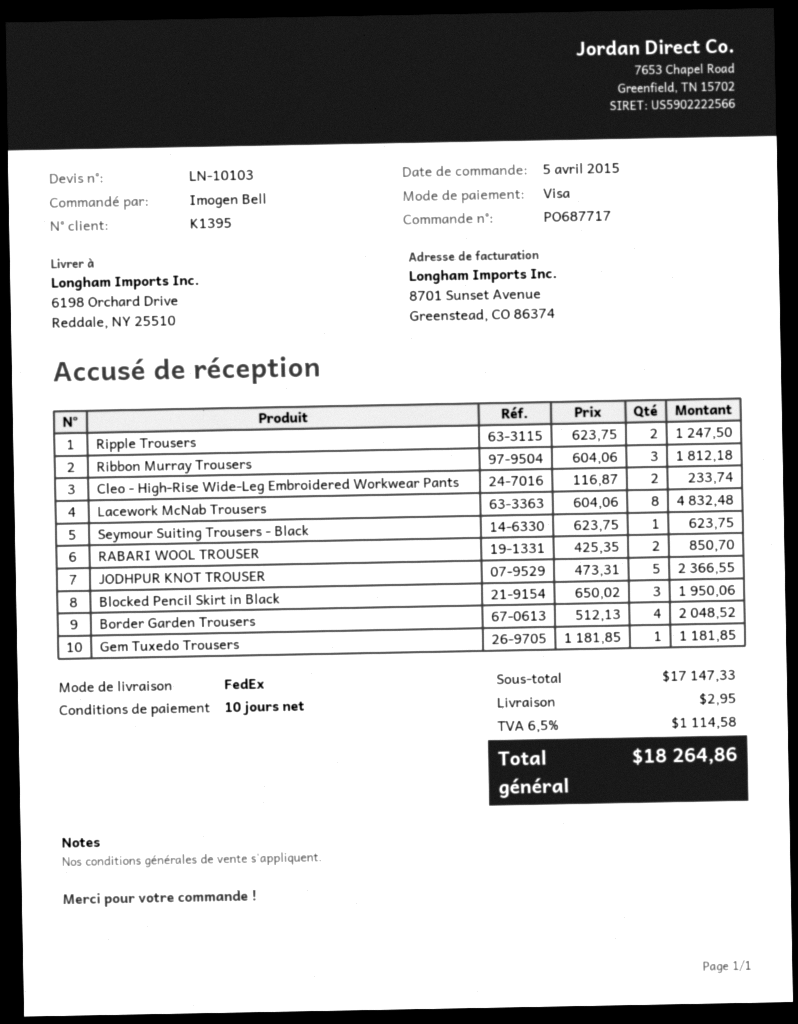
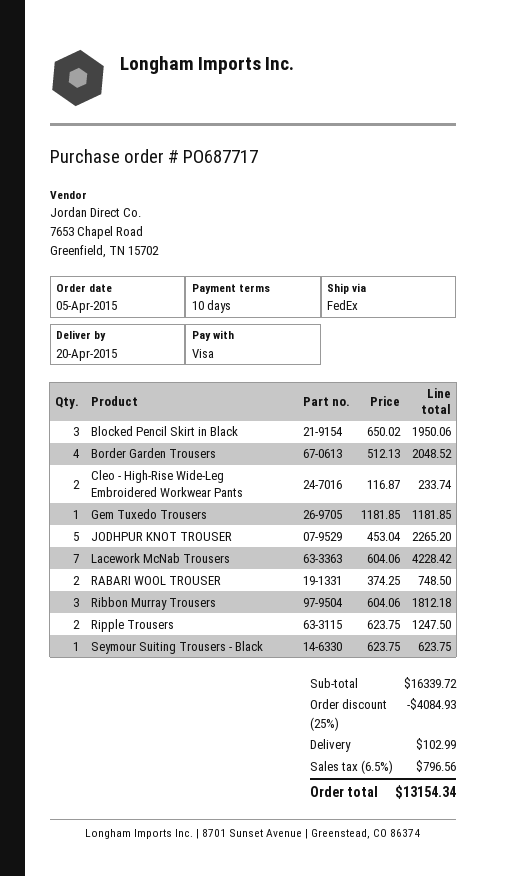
Lacework McNab Trousers: 8 x 604.06 = 4832.48 -> 7 x 604.06 = 4228.42
RABARI WOOL TROUSER: 2 x 425.35 = 850.70 -> 2 x 374.25 = 748.50
JODHPUR KNOT TROUSER: 5 x 473.31 = 2366.55 -> 5 x 453.04 = 2265.20
subtotal: 17147.33 -> 16339.72
discount: none -> 25% = 4084.93
shipping: 2.95 -> 102.99
tax: 6.5% = 1114.58 -> 6.5% = 796.56
total: 18264.86 -> 13154.34

